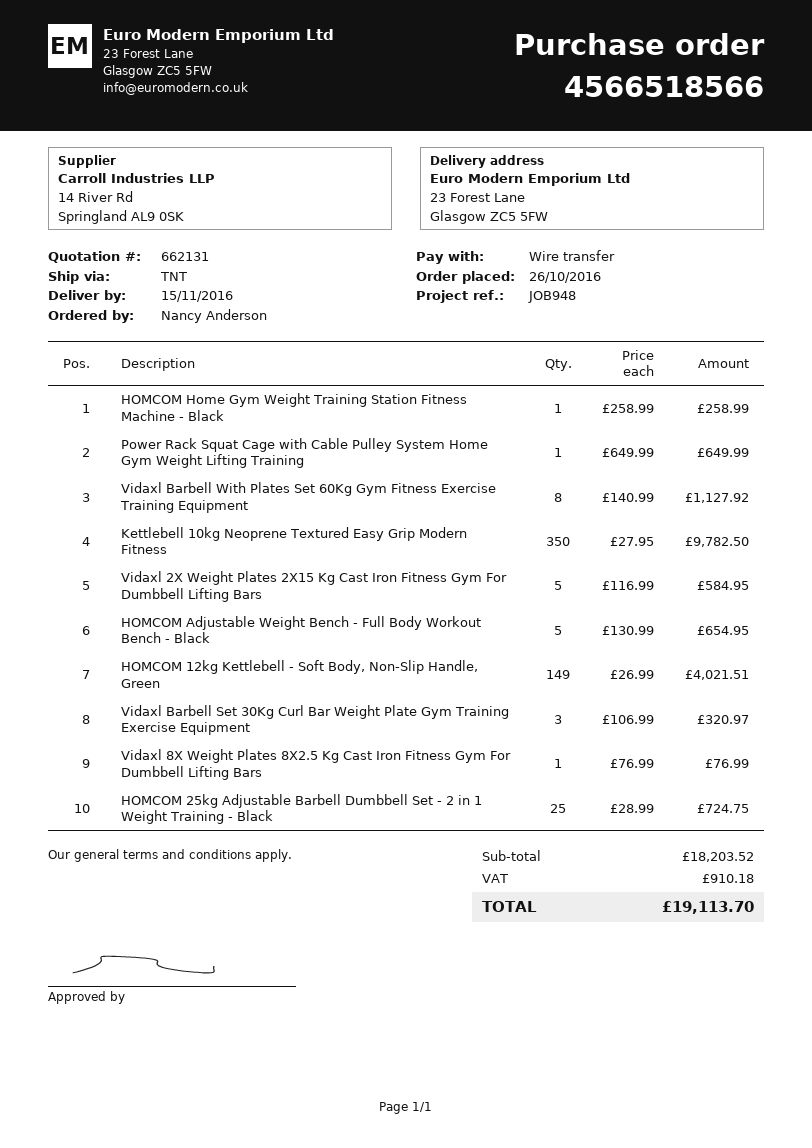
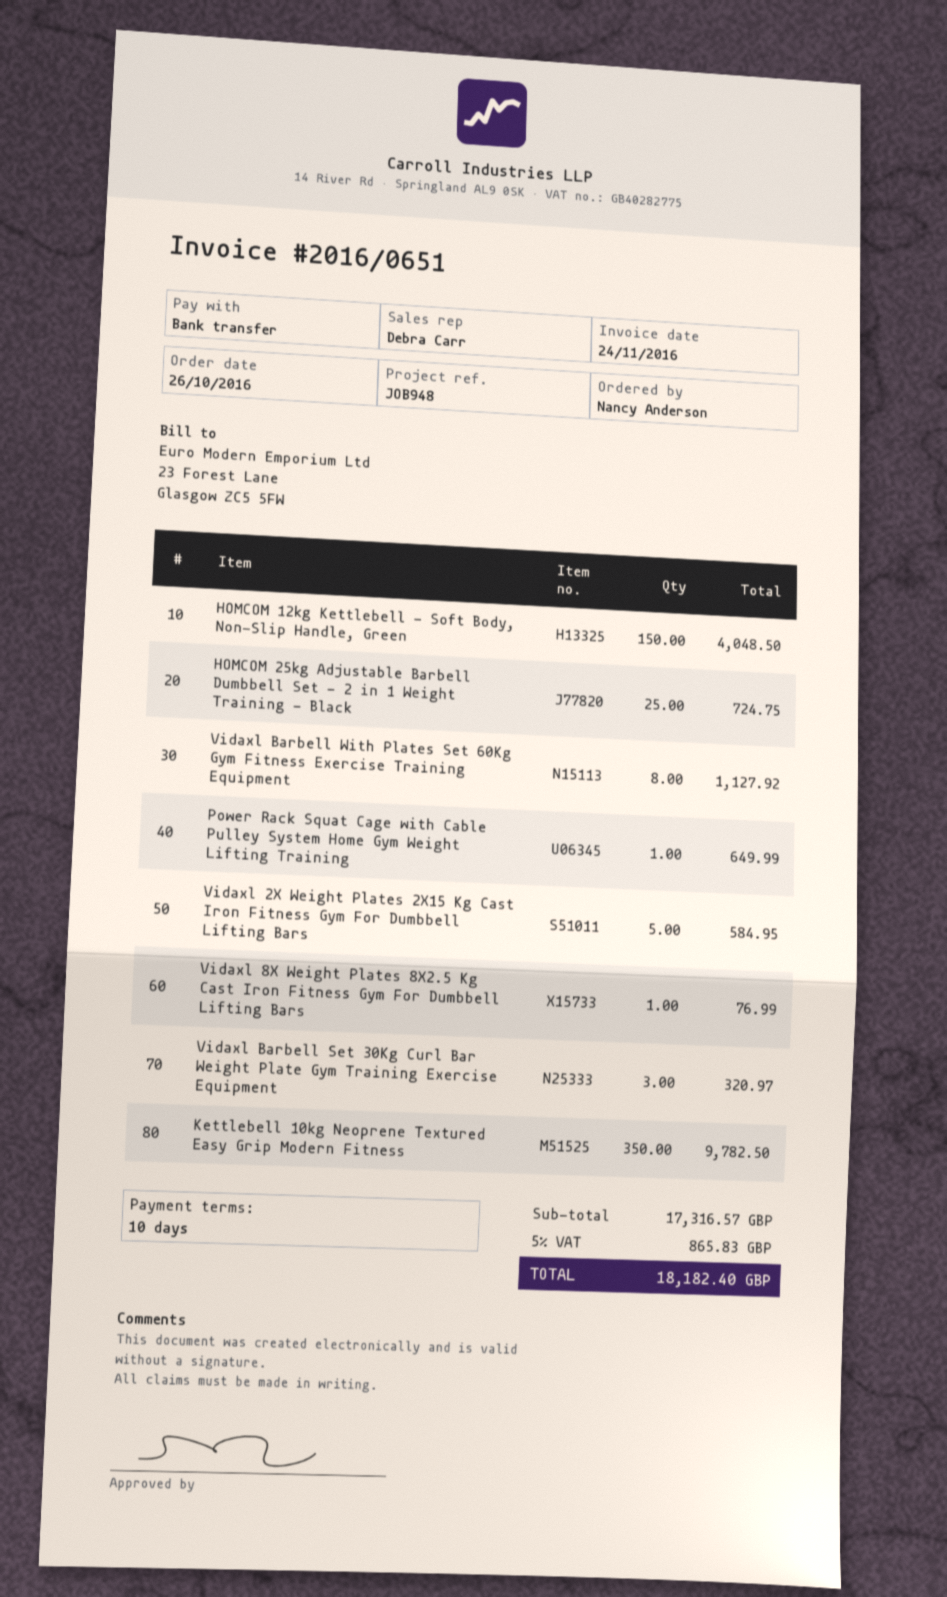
HOMCOM Home Gym Weight Training Station Fitness Machine - Black: 1 for 258.99 -> none
HOMCOM Adjustable Weight Bench - Full Body Workout Bench - Black: 5 for 654.95 -> none
HOMCOM 12kg Kettlebell - Soft Body, Non-Slip Handle, Green: 149 for 4021.51 -> 150 for 4048.50
subtotal: 18203.52 -> 17316.57
tax: 910.18 -> 865.83
total: 19113.70 -> 18182.40

